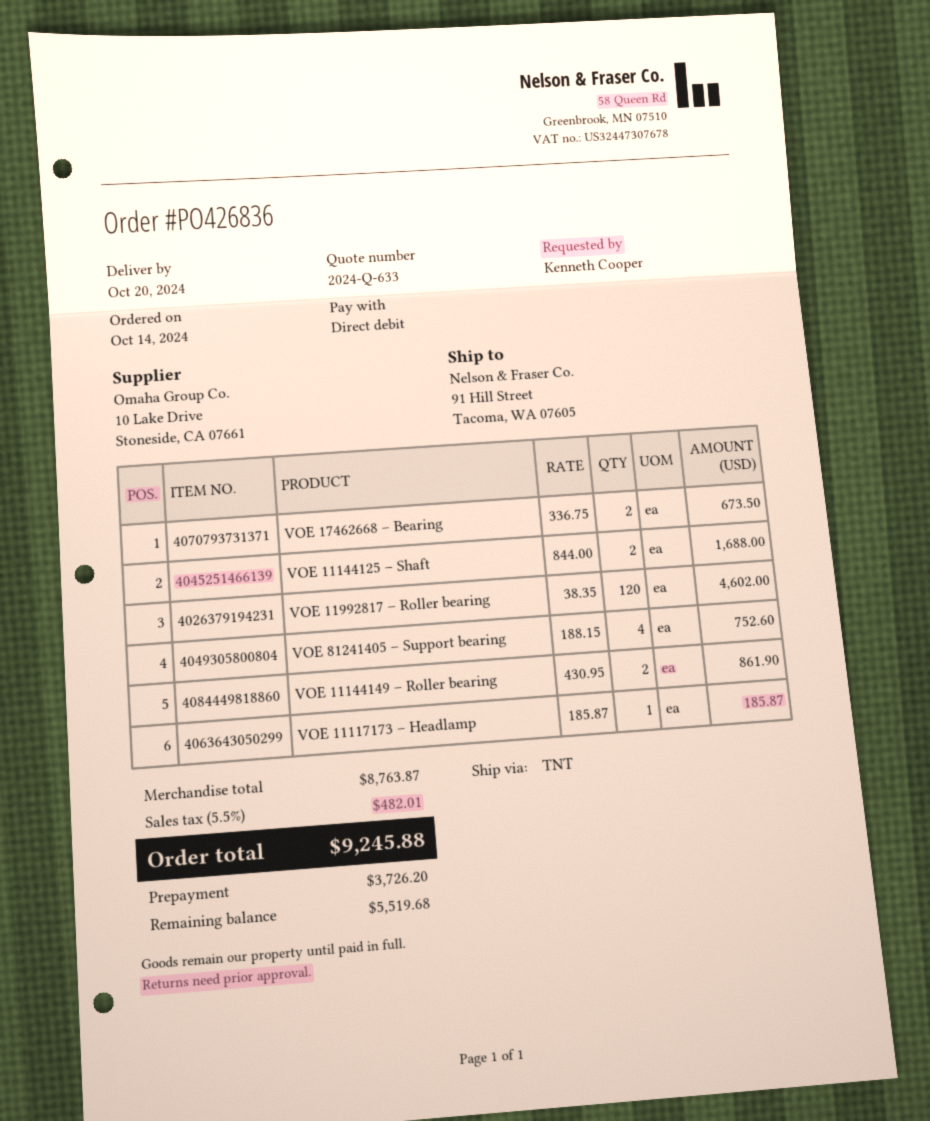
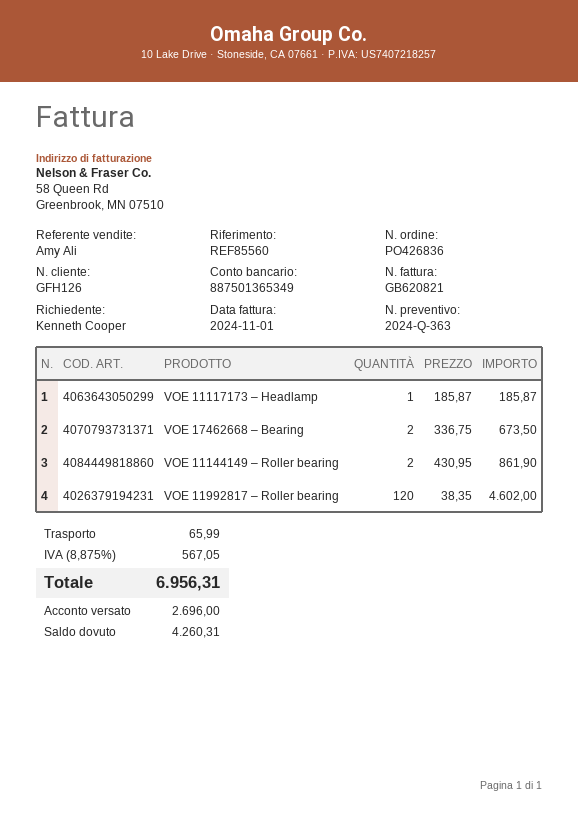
quote number: 2024-Q-633 -> 2024-Q-363
VOE 11144125 – Shaft: 2 x 844.00 = 1688.00 -> none
VOE 81241405 – Support bearing: 4 x 188.15 = 752.60 -> none
shipping: none -> 65.99
tax: 5.5% = 482.01 -> 8.875% = 567.05
total: 9245.88 -> 6956.31
deposit: 3726.20 -> 2696.00
balance: 5519.68 -> 4260.31

